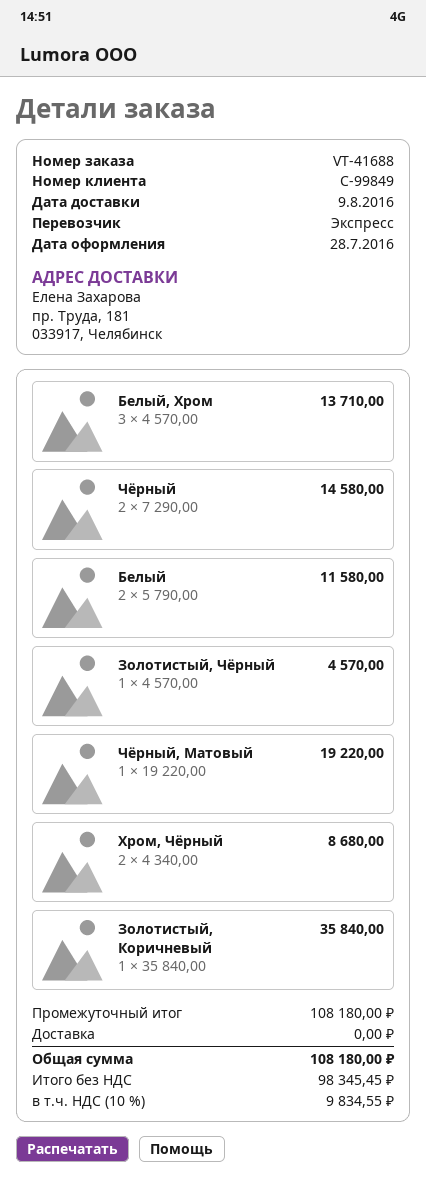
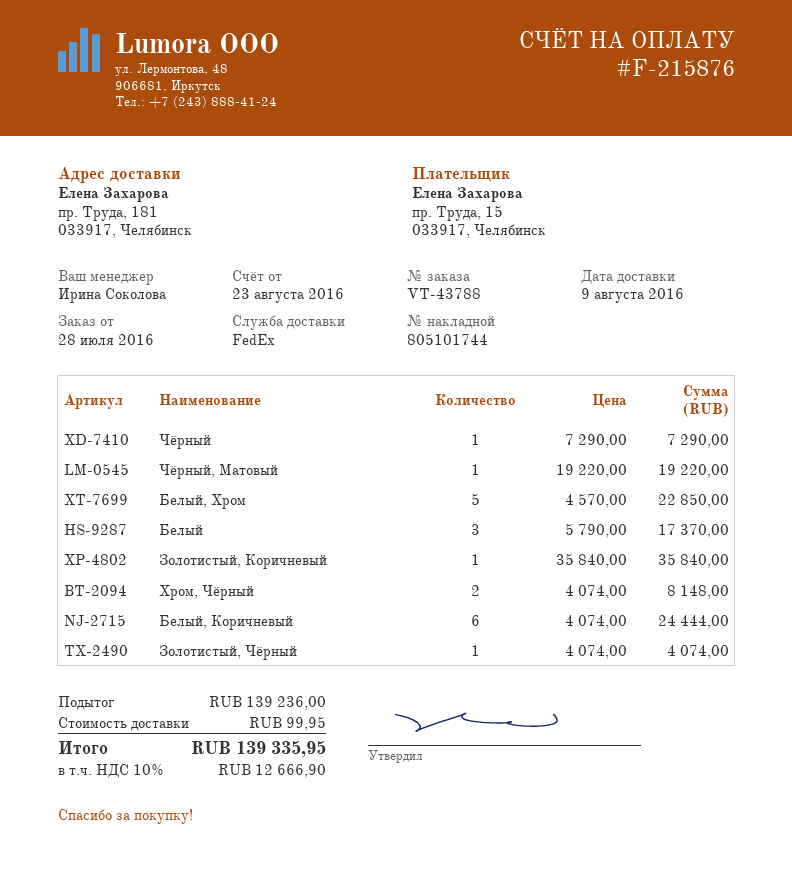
order number: VT-41688 -> VT-43788
shipping method: express -> FedEx
Белый, Хром: 3 x 4570.00 = 13710.00 -> 5 x 4570.00 = 22850.00
Чёрный: 2 x 7290.00 = 14580.00 -> 1 x 7290.00 = 7290.00
Белый: 2 x 5790.00 = 11580.00 -> 3 x 5790.00 = 17370.00
Золотистый, Чёрный: 1 x 4570.00 = 4570.00 -> 1 x 4074.00 = 4074.00
Хром, Чёрный: 2 x 4340.00 = 8680.00 -> 2 x 4074.00 = 8148.00
Белый, Коричневый: none -> 6 x 4074.00 = 24444.00
subtotal: 108180.00 -> 139236.00
shipping: 0.00 -> 99.95
tax: 10% = 9834.55 -> 10% = 12666.90
total: 108180.00 -> 139335.95

